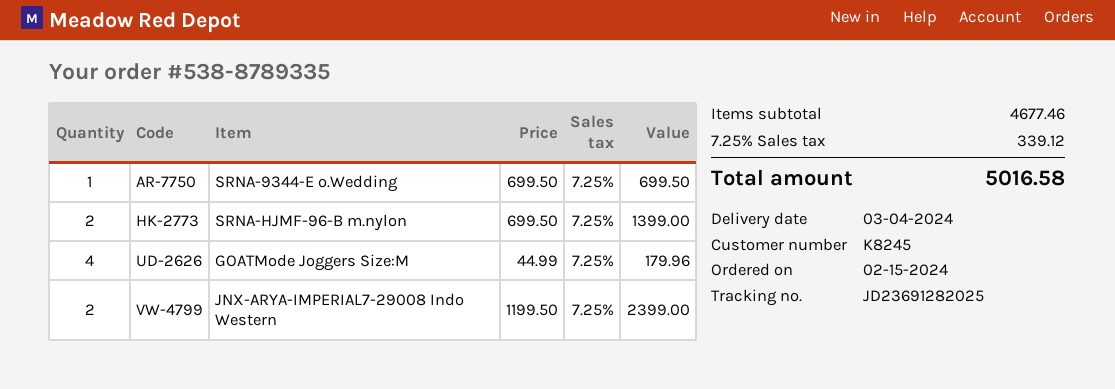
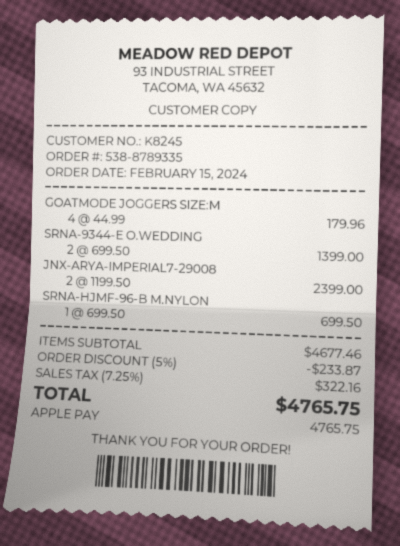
SRNA-9344-E o.Wedding: 1 x 699.50 = 699.50 -> 2 x 699.50 = 1399.00
SRNA-HJMF-96-B m.nylon: 2 x 699.50 = 1399.00 -> 1 x 699.50 = 699.50
discount: none -> 5% = 233.87
tax: 7.25% = 339.12 -> 7.25% = 322.16
total: 5016.58 -> 4765.75

